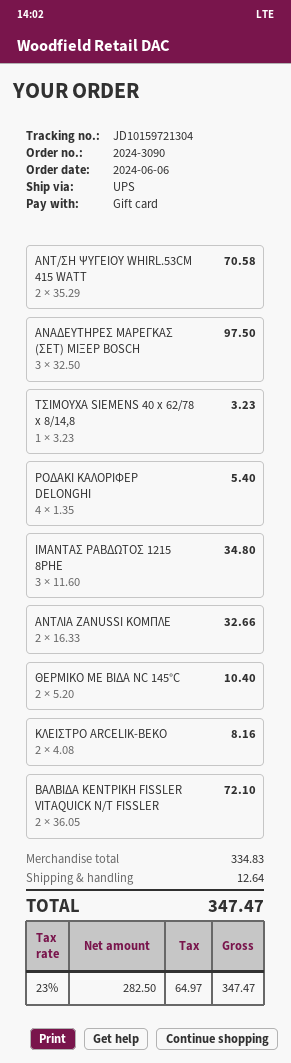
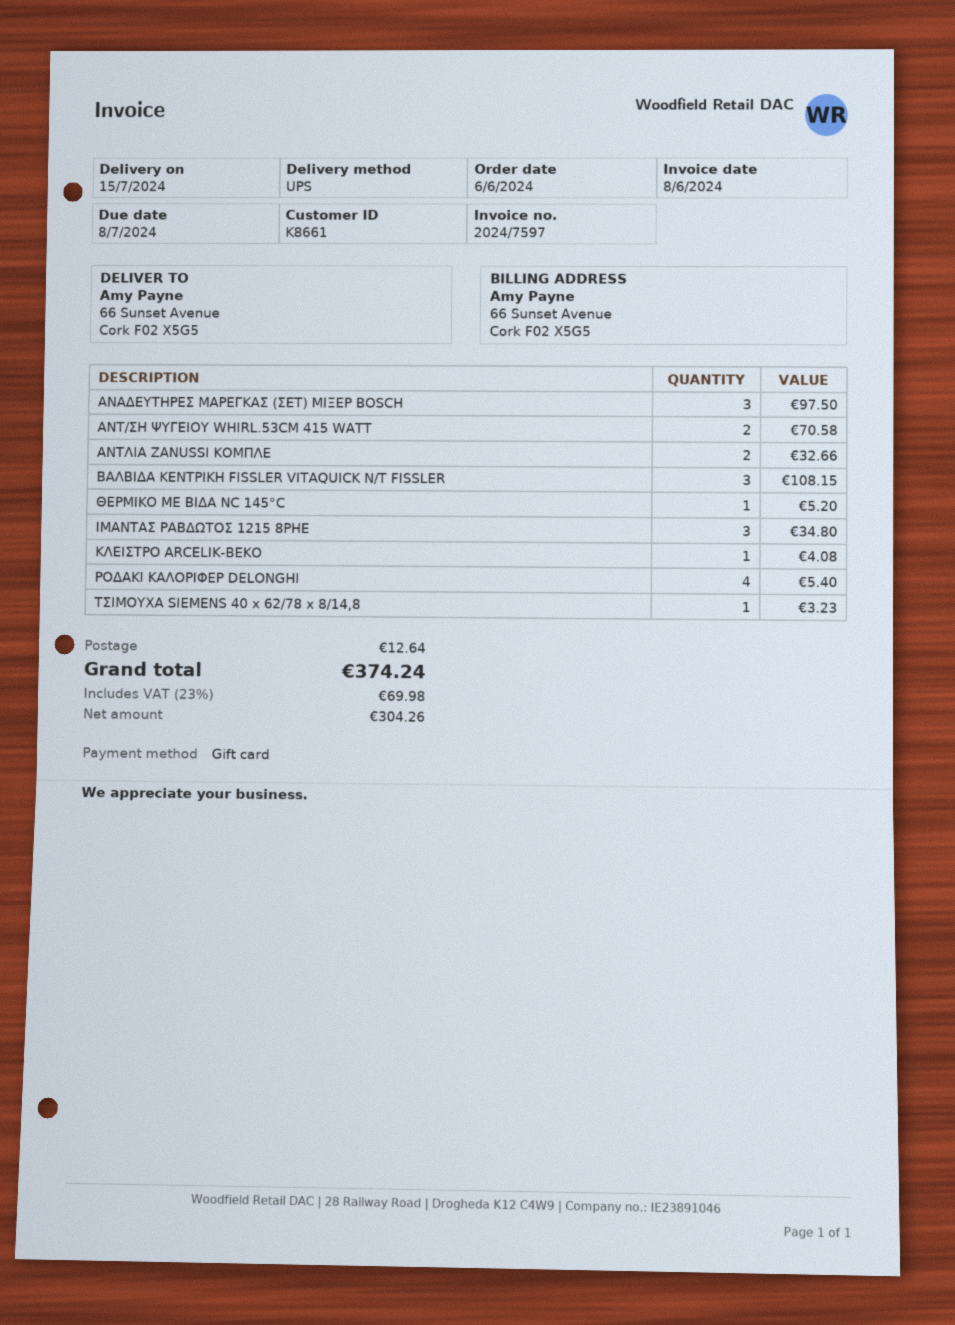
ΘΕΡΜΙΚΟ ΜΕ ΒΙΔΑ NC 145°C: 2 for 10.40 -> 1 for 5.20
ΚΛΕΙΣΤΡΟ ARCELIK-BEKO: 2 for 8.16 -> 1 for 4.08
ΒΑΛΒΙΔΑ ΚΕΝΤΡΙΚΗ FISSLER VITAQUICK N/T FISSLER: 2 for 72.10 -> 3 for 108.15
net: 282.50 -> 304.26
tax: 23% = 64.97 -> 23% = 69.98
total: 347.47 -> 374.24

